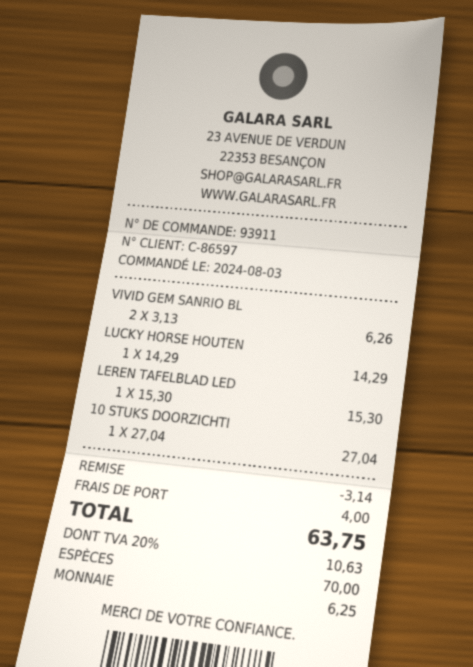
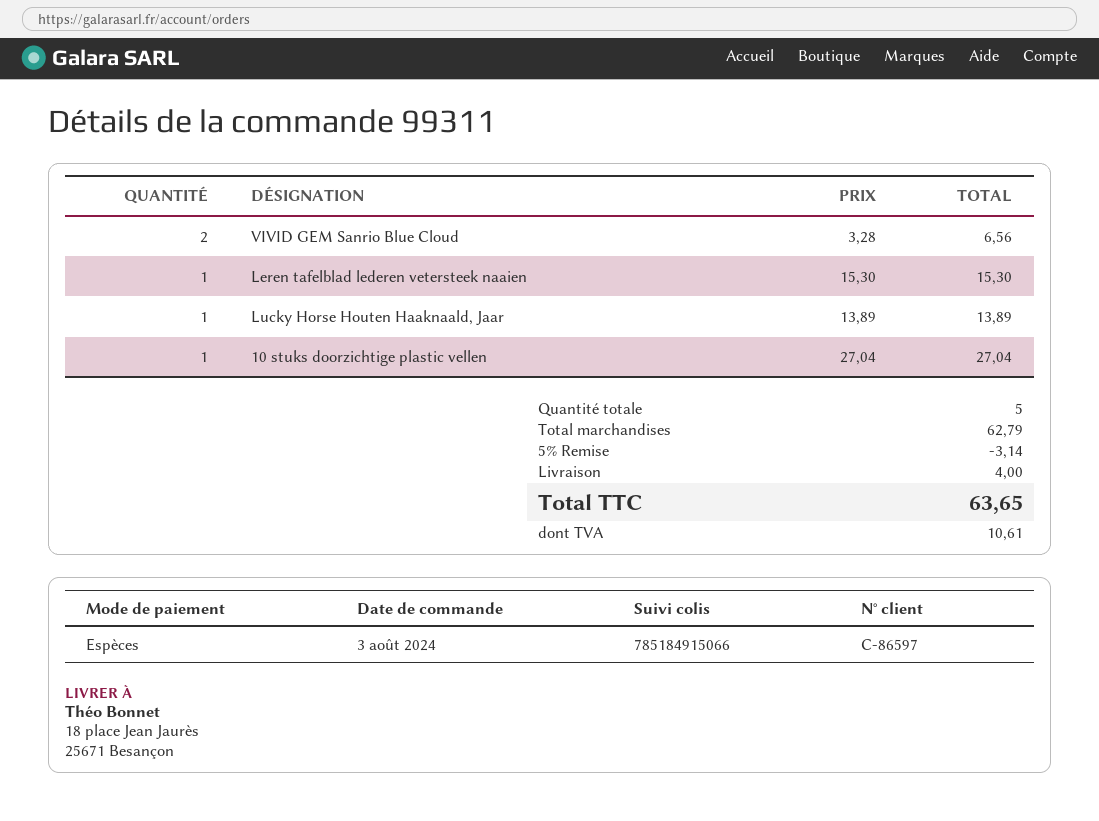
order number: 93911 -> 99311
VIVID GEM SANRIO BL: 2 x 3.13 = 6.26 -> 2 x 3.28 = 6.56
LUCKY HORSE HOUTEN: 1 x 14.29 = 14.29 -> 1 x 13.89 = 13.89
tax: 10.63 -> 10.61
total: 63.75 -> 63.65

